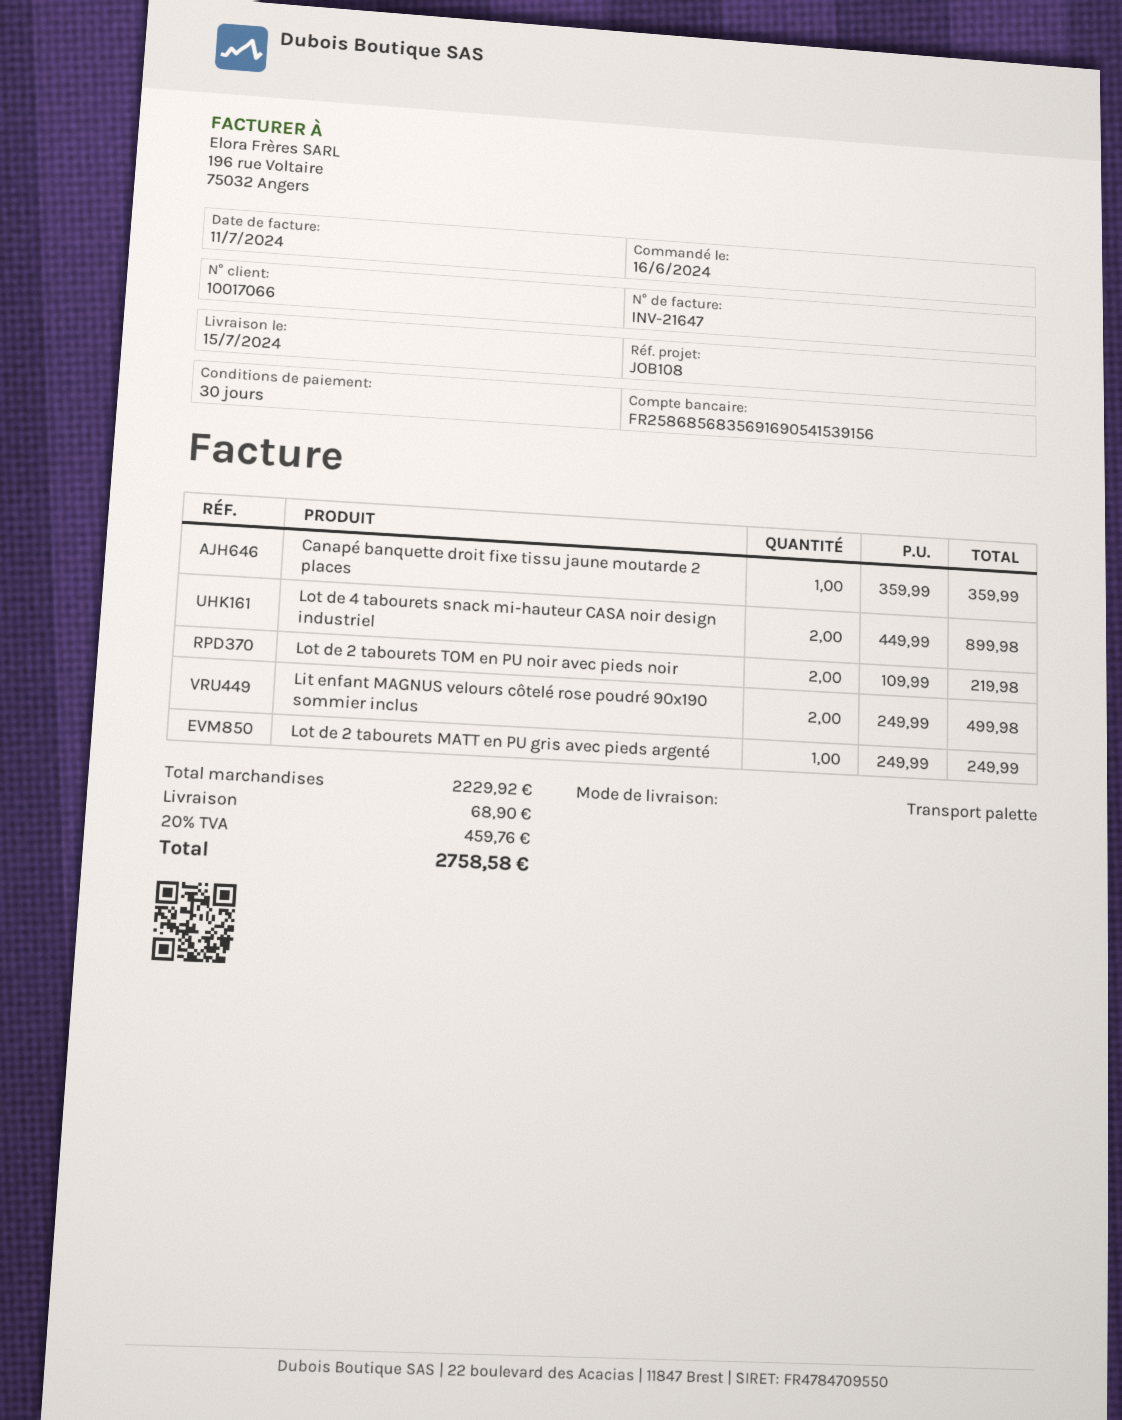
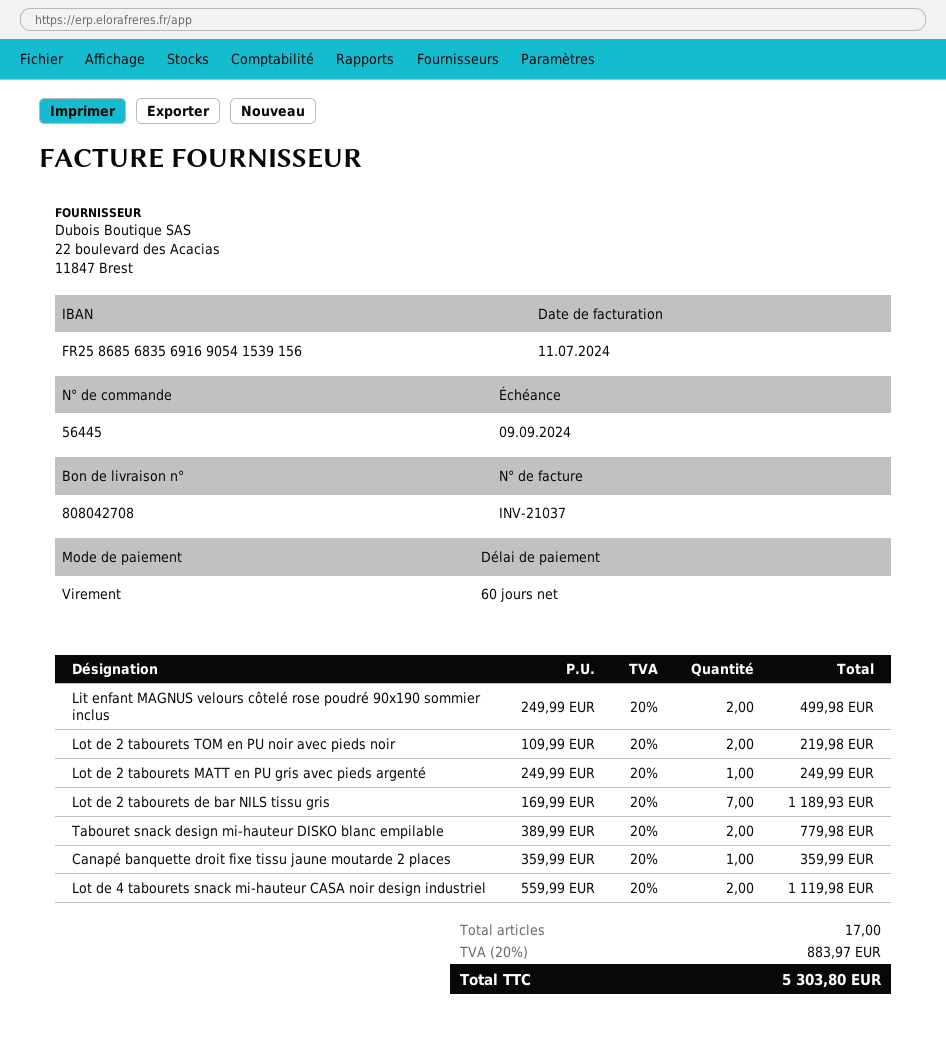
invoice number: INV-21647 -> INV-21037
payment terms: 30 days -> 60 days
Lot de 4 tabourets snack mi-hauteur CASA noir design industriel: 2 x 449.99 = 899.98 -> 2 x 559.99 = 1119.98
Lot de 2 tabourets de bar NILS tissu gris: none -> 7 x 169.99 = 1189.93
Tabouret snack design mi-hauteur DISKO blanc empilable: none -> 2 x 389.99 = 779.98
shipping: 68.90 -> none
tax: 20% = 459.76 -> 20% = 883.97
total: 2758.58 -> 5303.80

